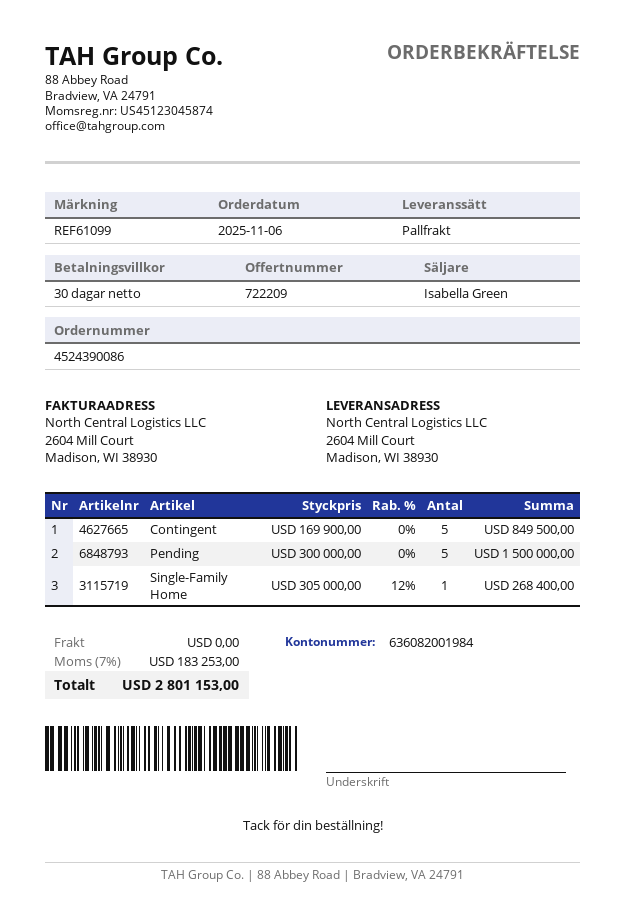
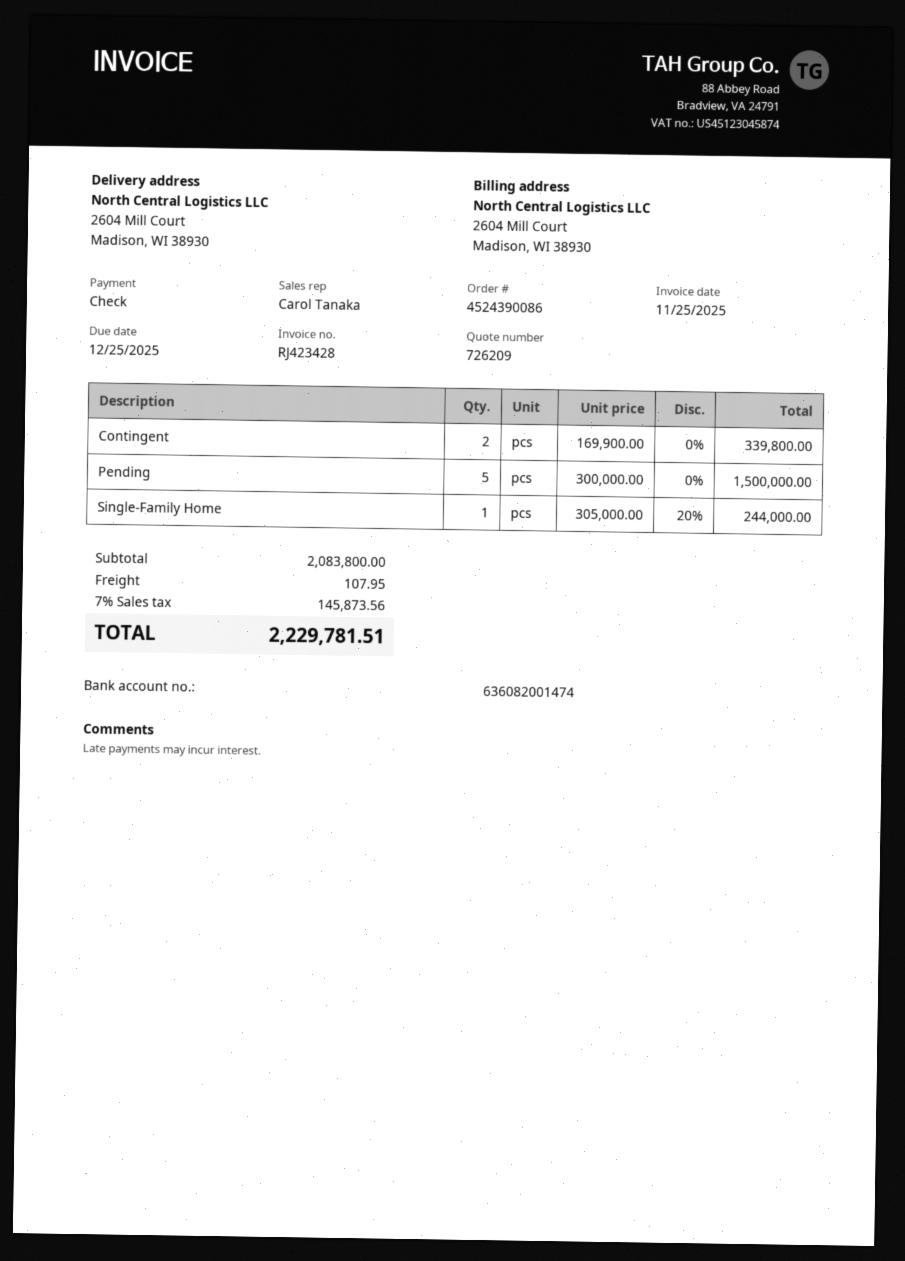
quote number: 722209 -> 726209
sales rep: Isabella Green -> Carol Tanaka
bank account: 636082001984 -> 636082001474
Contingent: 5 x 169900.00 = 849500.00 -> 2 x 169900.00 = 339800.00
Single-Family Home: 1 x 305000.00 - 12% = 268400.00 -> 1 x 305000.00 - 20% = 244000.00
shipping: 0.00 -> 107.95
tax: 7% = 183253.00 -> 7% = 145873.56
total: 2801153.00 -> 2229781.51

